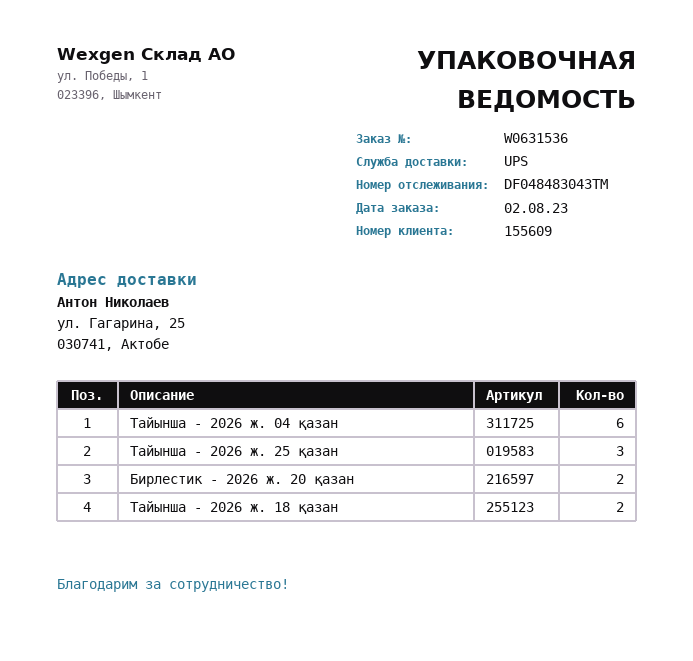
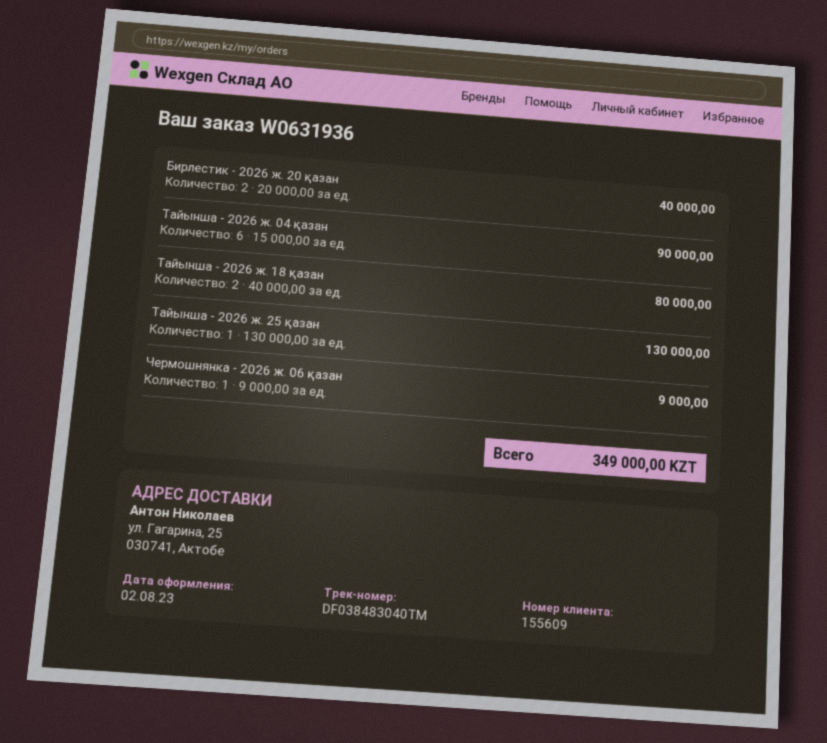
order number: W0631536 -> W0631936
tracking number: DF048483043TM -> DF038483040TM
Тайынша - 2026 ж. 25 қазан: 3 -> 1
Чермошнянка - 2026 ж. 06 қазан: none -> 1

